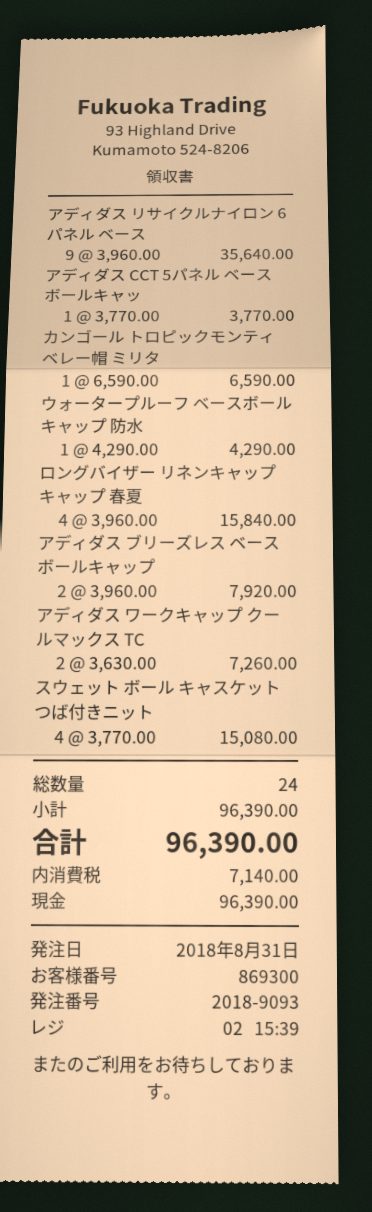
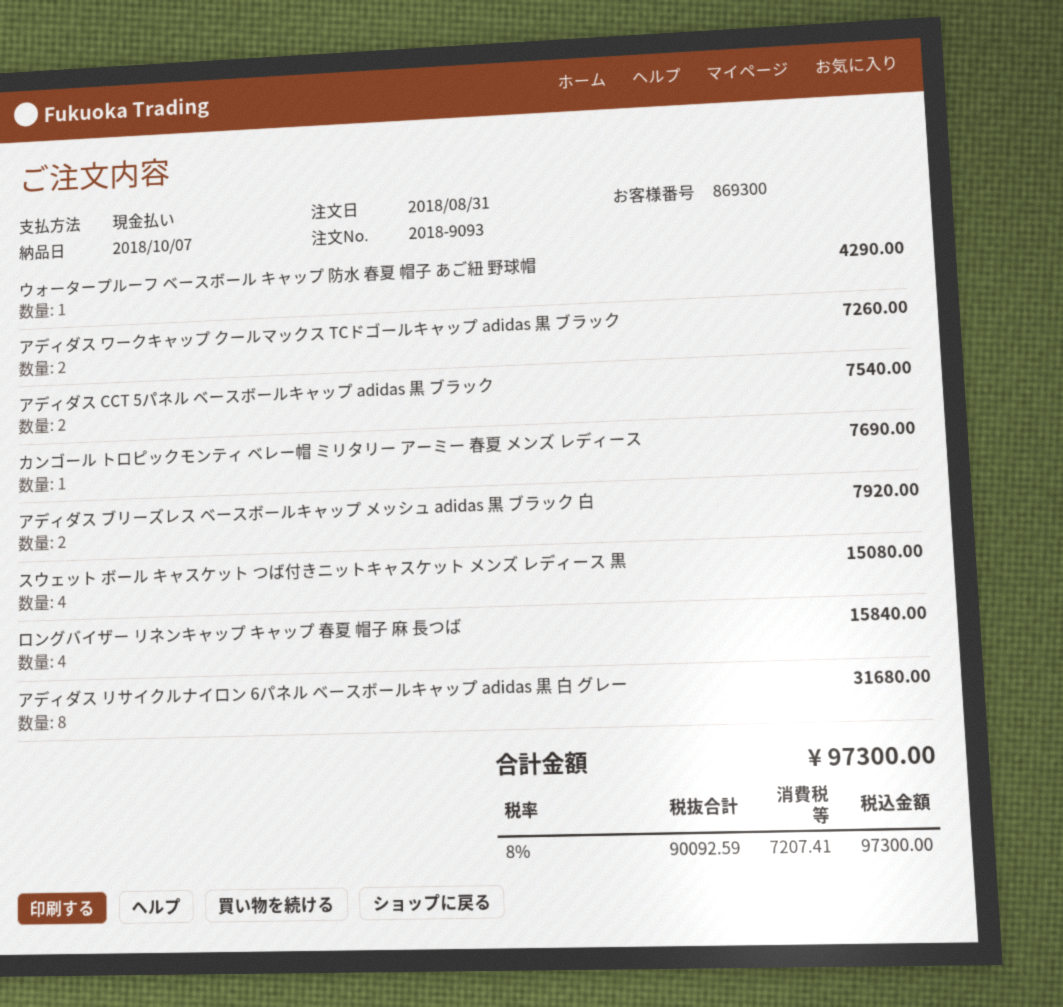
アディダス リサイクルナイロン 6パネル ベース: 9 for 35640.00 -> 8 for 31680.00
アディダス CCT 5パネル ベースボールキャッ: 1 for 3770.00 -> 2 for 7540.00
カンゴール トロピックモンティ ベレー帽 ミリタ: 1 for 6590.00 -> 1 for 7690.00
tax: 7140.00 -> 7207.41
total: 96390.00 -> 97300.00

